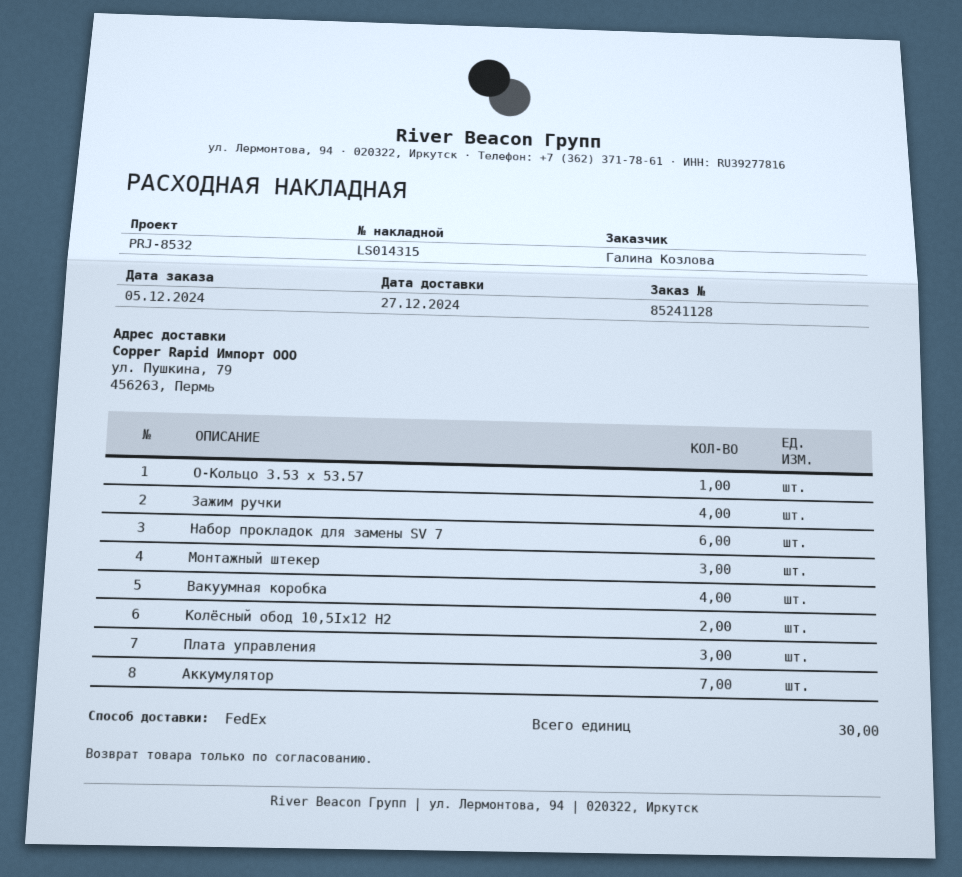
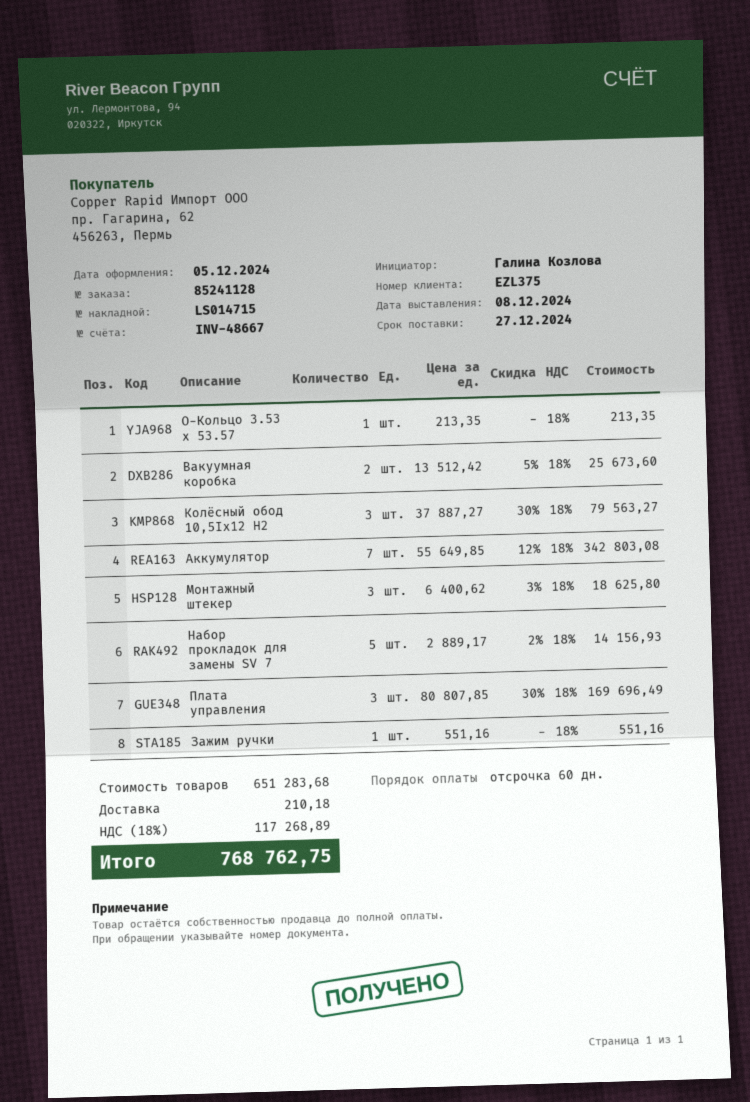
delivery note number: LS014315 -> LS014715
Зажим ручки: 4 -> 1
Набор прокладок для замены SV 7: 6 -> 5
Вакуумная коробка: 4 -> 2
Колёсный обод 10,5Ix12 H2: 2 -> 3

